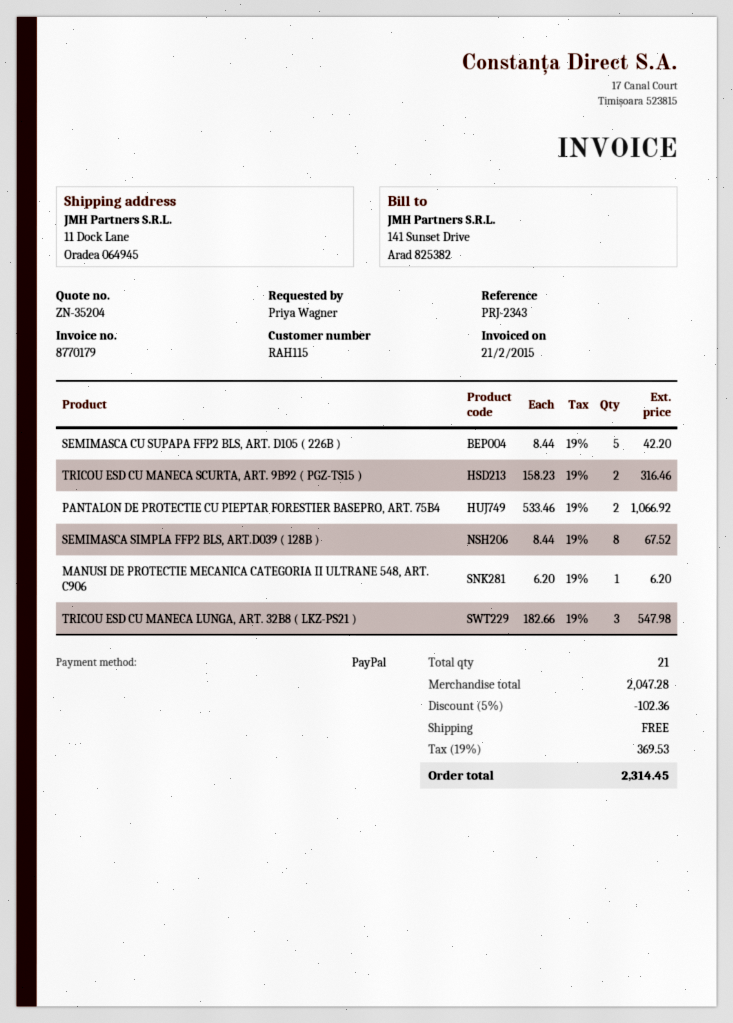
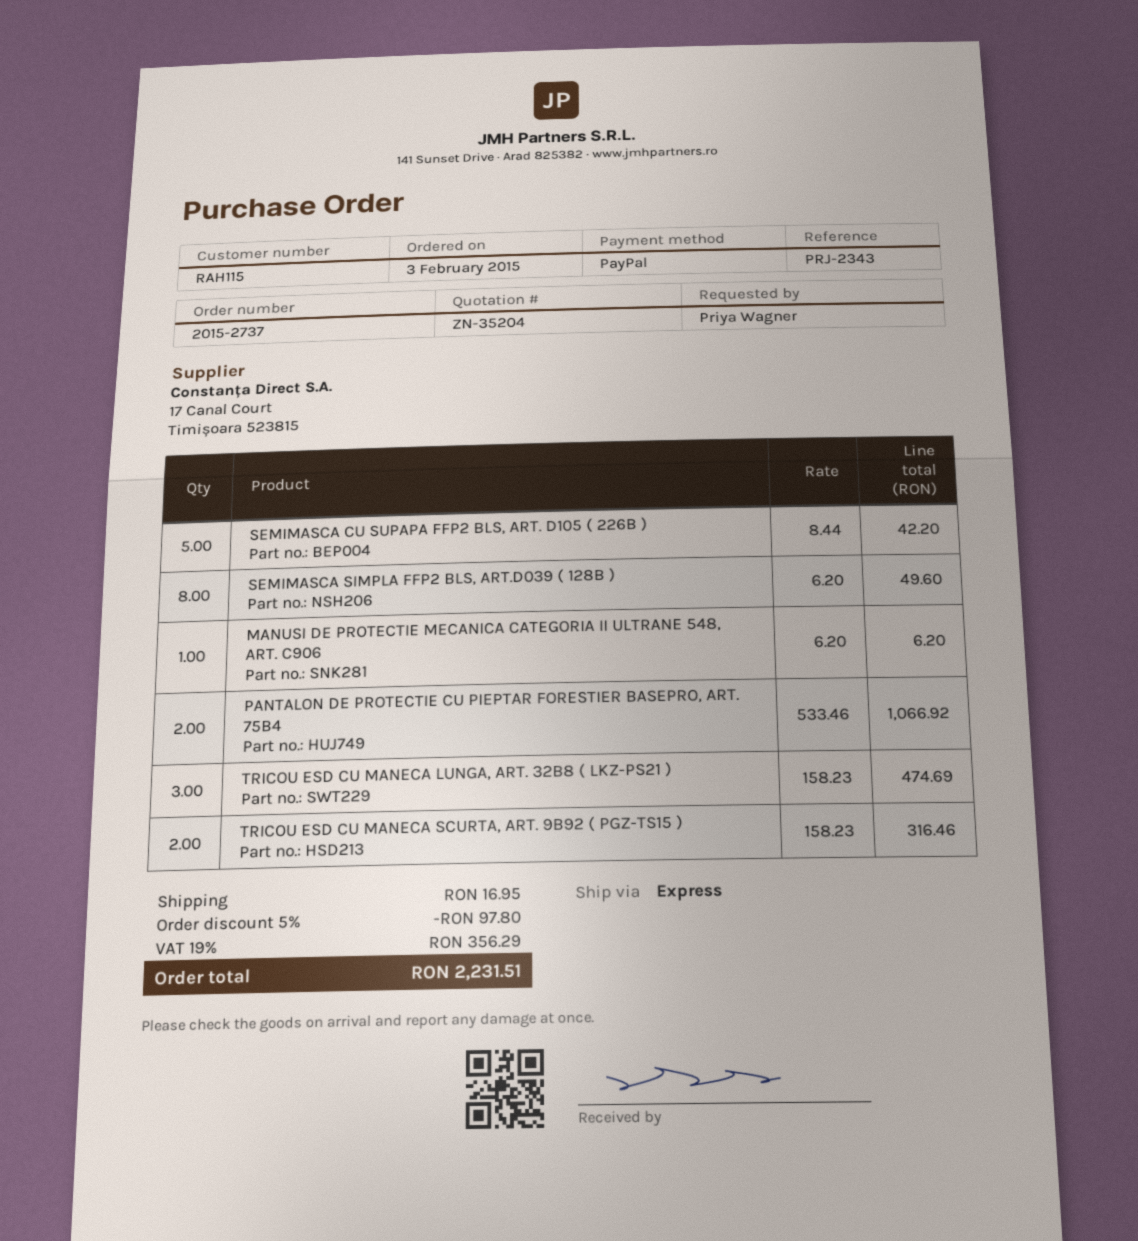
SEMIMASCA SIMPLA FFP2 BLS, ART.D039 ( 128B ): 8 x 8.44 = 67.52 -> 8 x 6.20 = 49.60
TRICOU ESD CU MANECA LUNGA, ART. 32B8 ( LKZ-PS21 ): 3 x 182.66 = 547.98 -> 3 x 158.23 = 474.69
discount: 5% = 102.36 -> 5% = 97.80
shipping: 0.00 -> 16.95
tax: 19% = 369.53 -> 19% = 356.29
total: 2314.45 -> 2231.51

